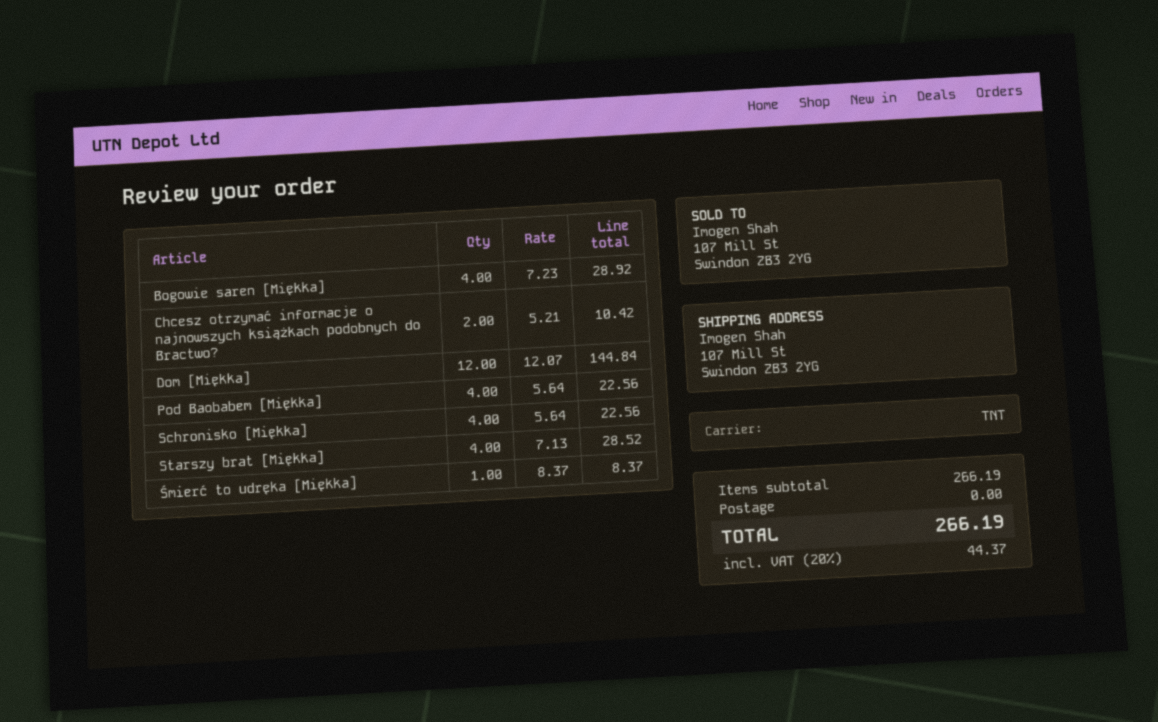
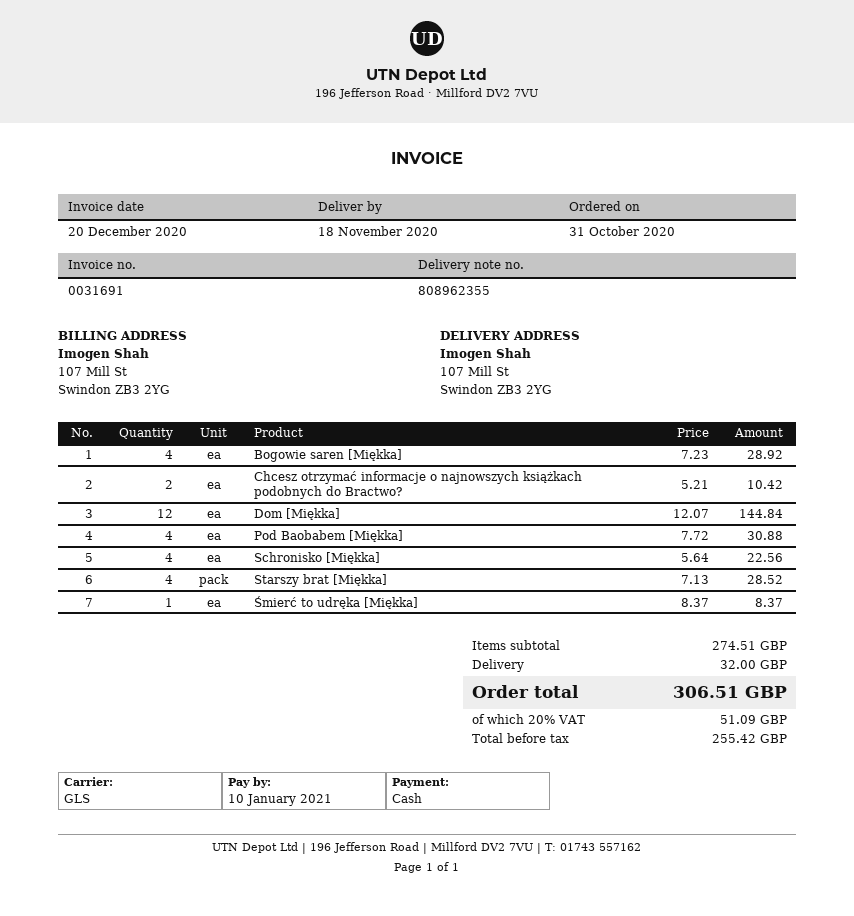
shipping method: TNT -> GLS
Pod Baobabem [Miękka]: 4 x 5.64 = 22.56 -> 4 x 7.72 = 30.88
subtotal: 266.19 -> 274.51
shipping: 0.00 -> 32.00
tax: 20% = 44.37 -> 20% = 51.09
total: 266.19 -> 306.51

